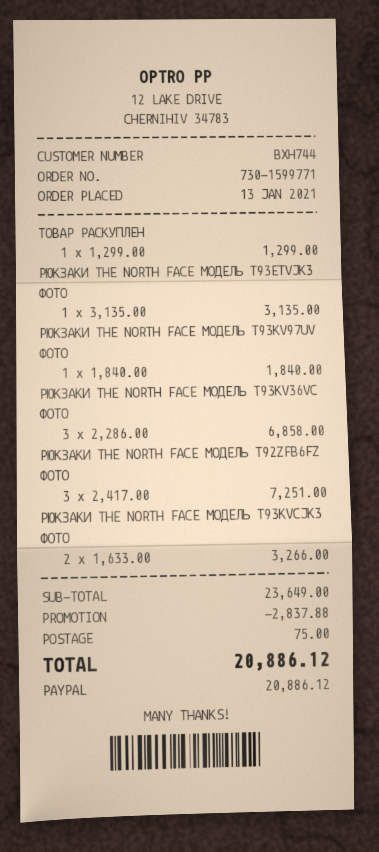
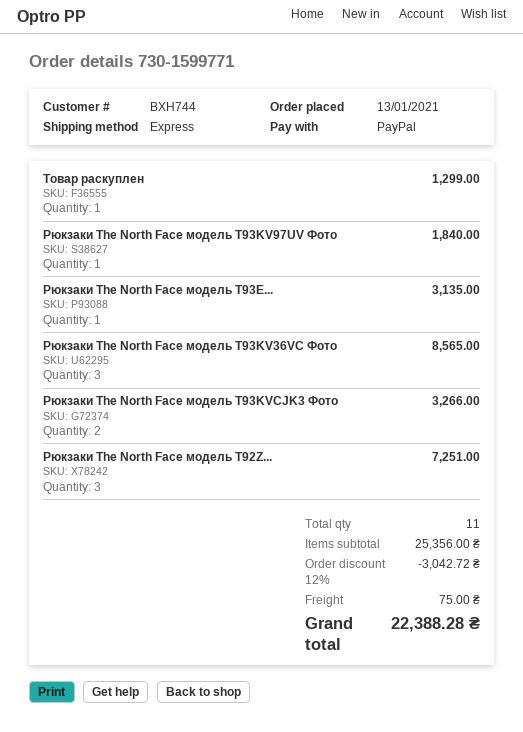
РЮКЗАКИ THE NORTH FACE МОДЕЛЬ T93KV36VC ФОТО: 3 for 6858.00 -> 3 for 8565.00
subtotal: 23649.00 -> 25356.00
discount: 2837.88 -> 3042.72
total: 20886.12 -> 22388.28

